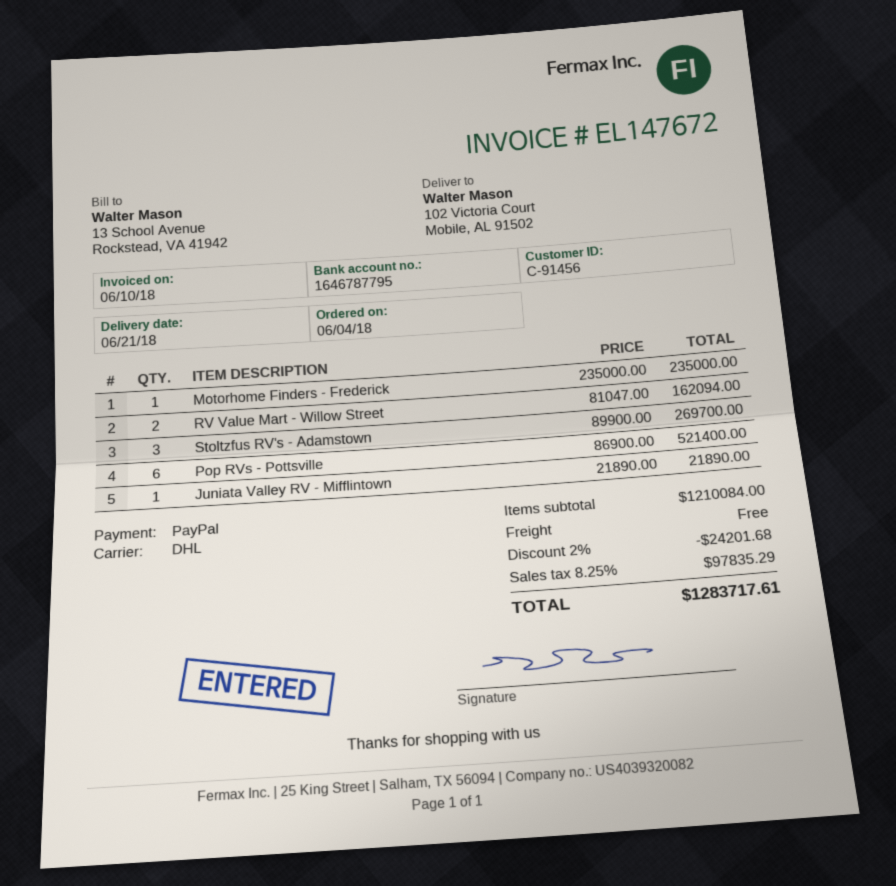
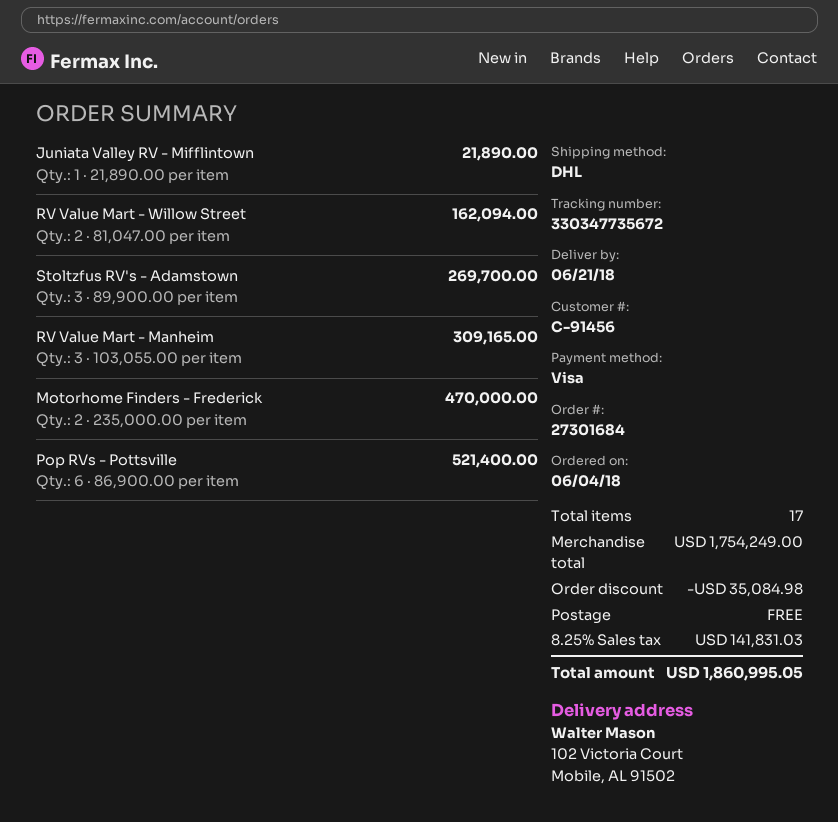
payment method: PayPal -> Visa
Motorhome Finders - Frederick: 1 x 235000.00 = 235000.00 -> 2 x 235000.00 = 470000.00
RV Value Mart - Manheim: none -> 3 x 103055.00 = 309165.00
subtotal: 1210084.00 -> 1754249.00
discount: 24201.68 -> 35084.98
tax: 8.25% = 97835.29 -> 8.25% = 141831.03
total: 1283717.61 -> 1860995.05

